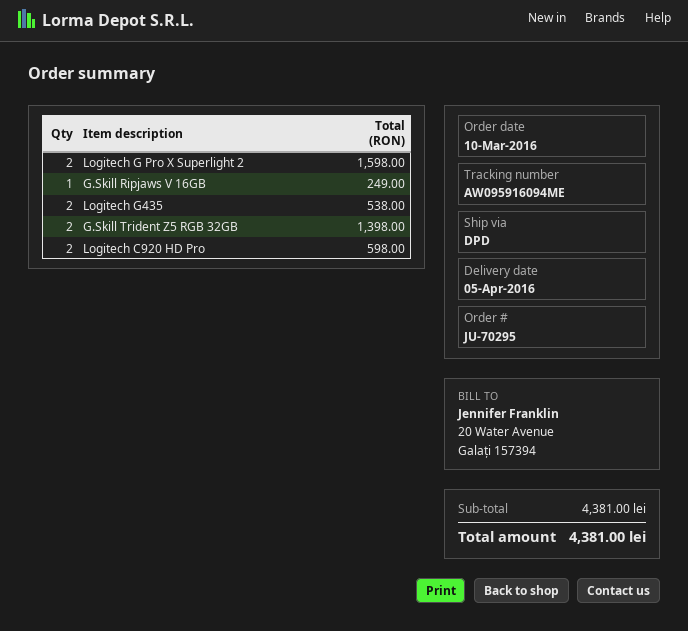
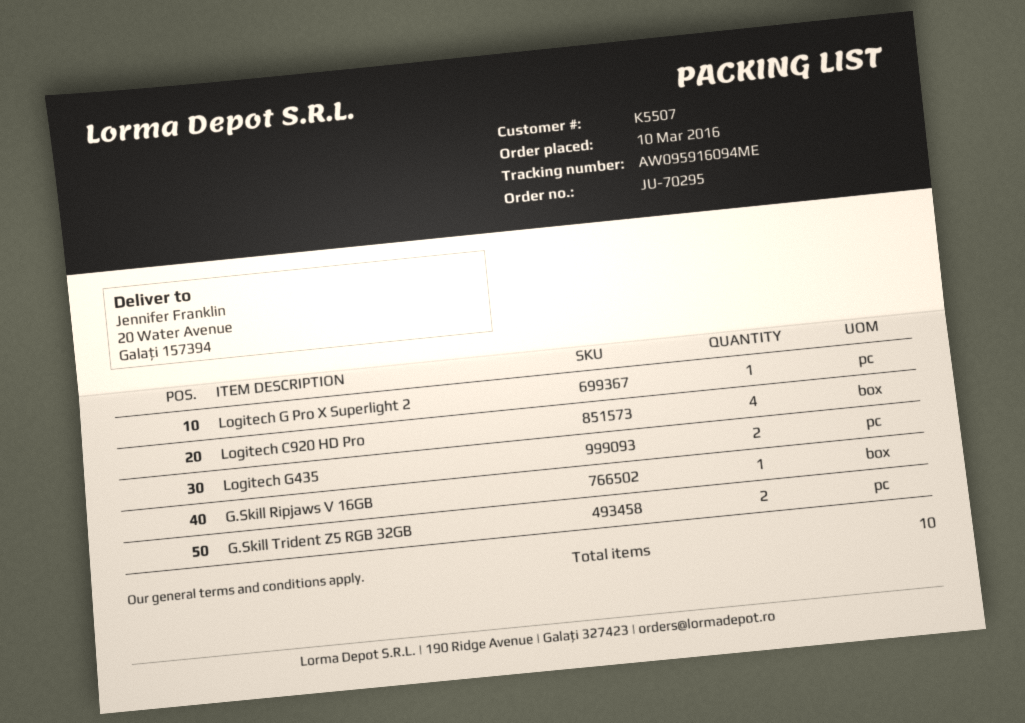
Logitech G Pro X Superlight 2: 2 -> 1
Logitech C920 HD Pro: 2 -> 4

